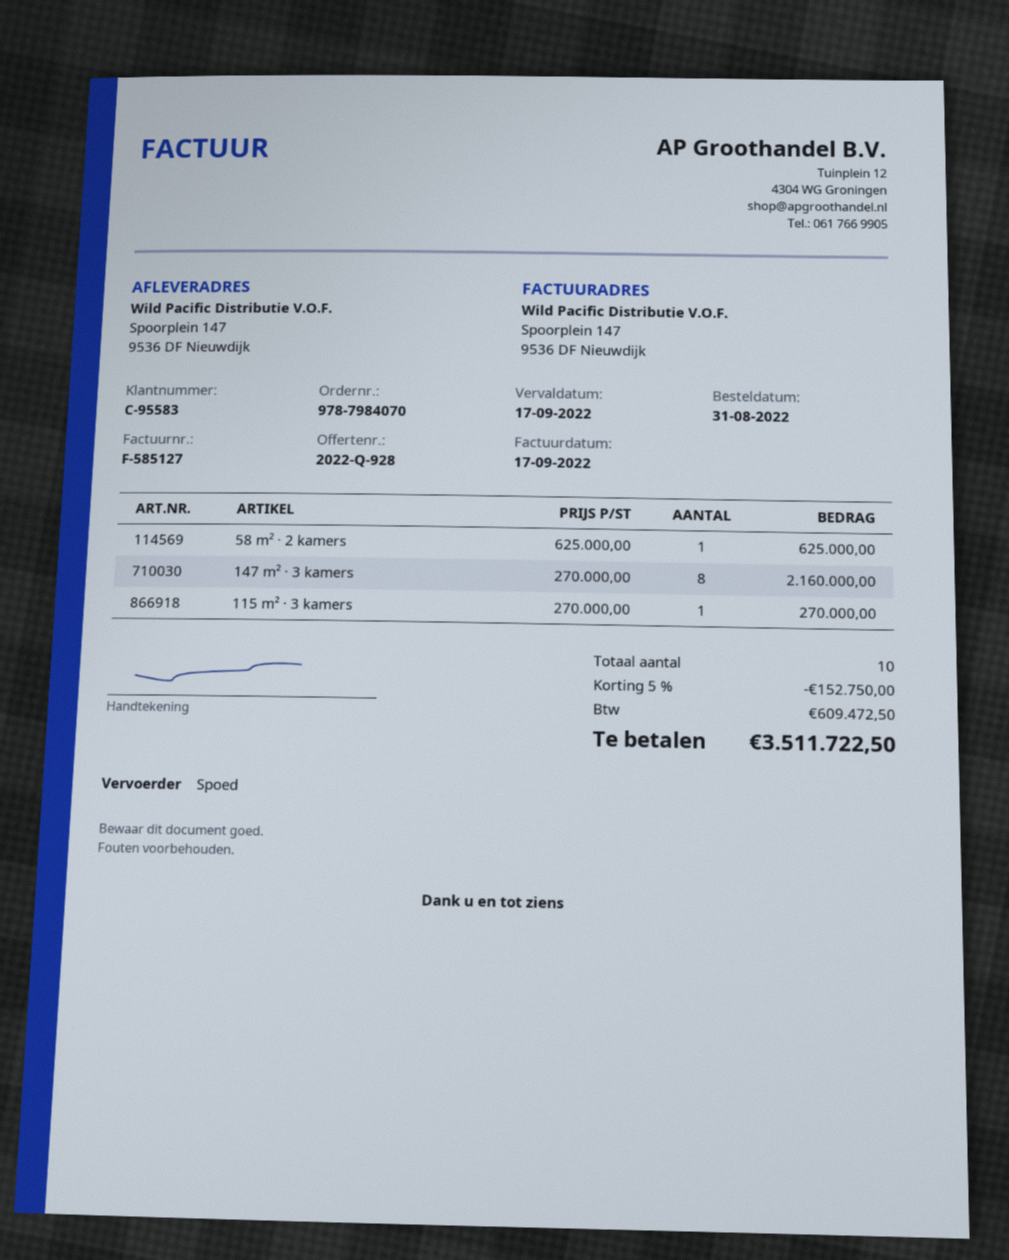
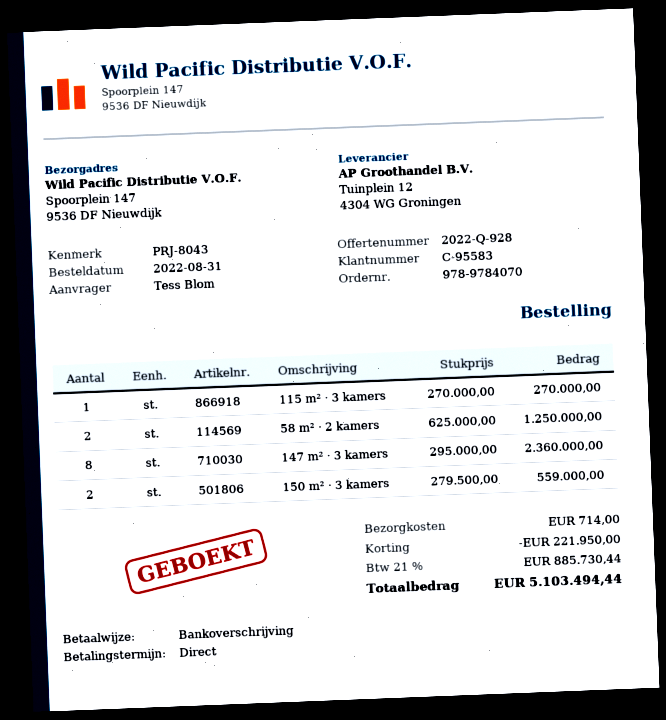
order number: 978-7984070 -> 978-9784070
58 m² · 2 kamers: 1 x 625000.00 = 625000.00 -> 2 x 625000.00 = 1250000.00
147 m² · 3 kamers: 8 x 270000.00 = 2160000.00 -> 8 x 295000.00 = 2360000.00
150 m² · 3 kamers: none -> 2 x 279500.00 = 559000.00
discount: 152750.00 -> 221950.00
shipping: none -> 714.00
tax: 609472.50 -> 885730.44
total: 3511722.50 -> 5103494.44

